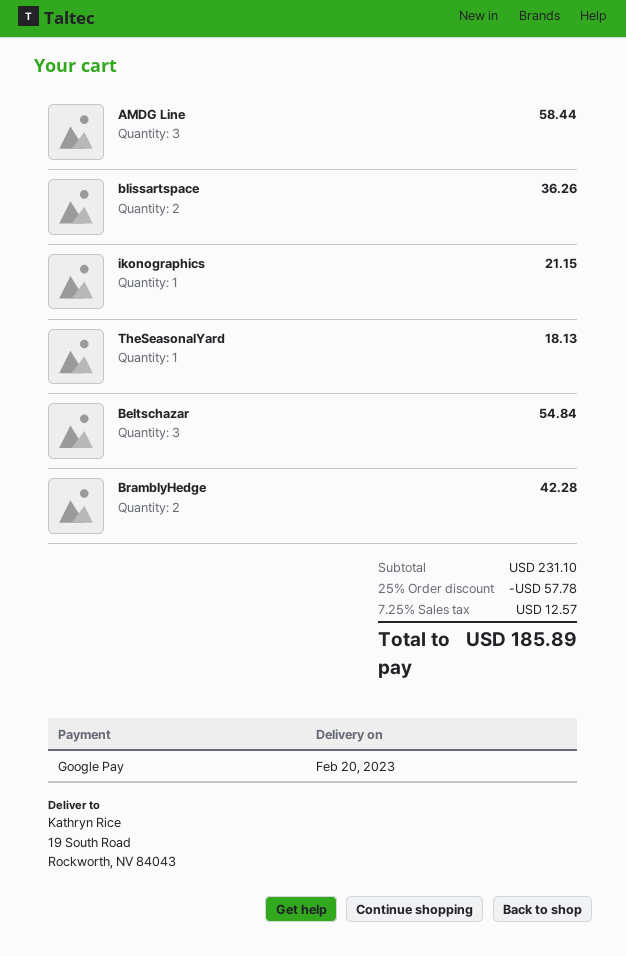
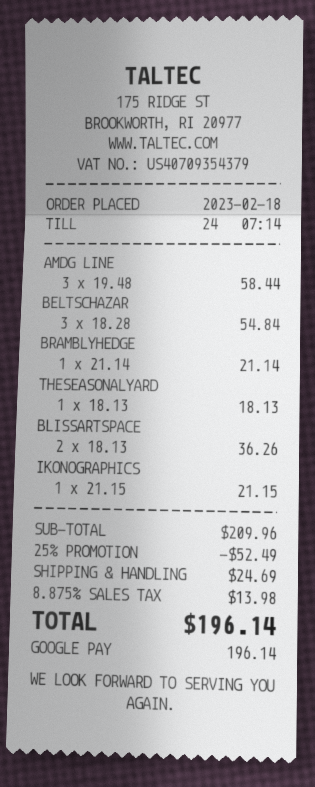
BramblyHedge: 2 for 42.28 -> 1 for 21.14
subtotal: 231.10 -> 209.96
discount: 25% = 57.78 -> 25% = 52.49
shipping: none -> 24.69
tax: 7.25% = 12.57 -> 8.875% = 13.98
total: 185.89 -> 196.14

